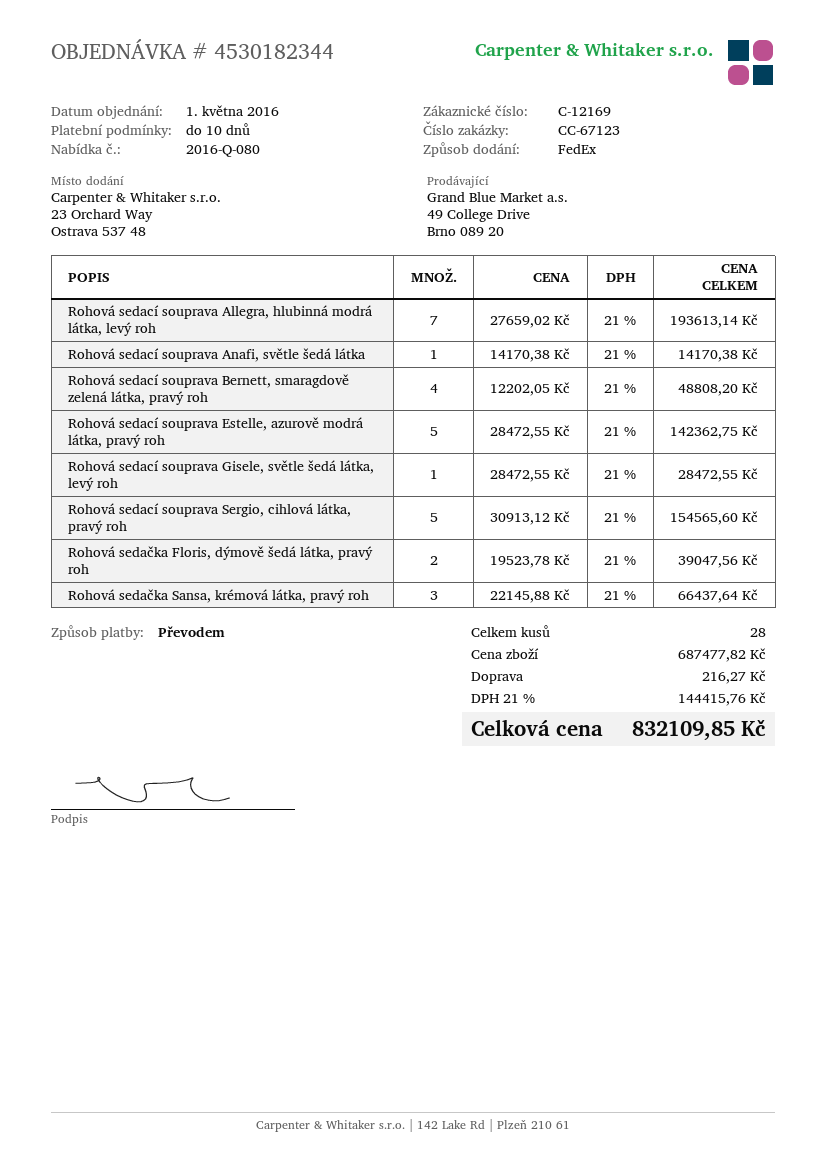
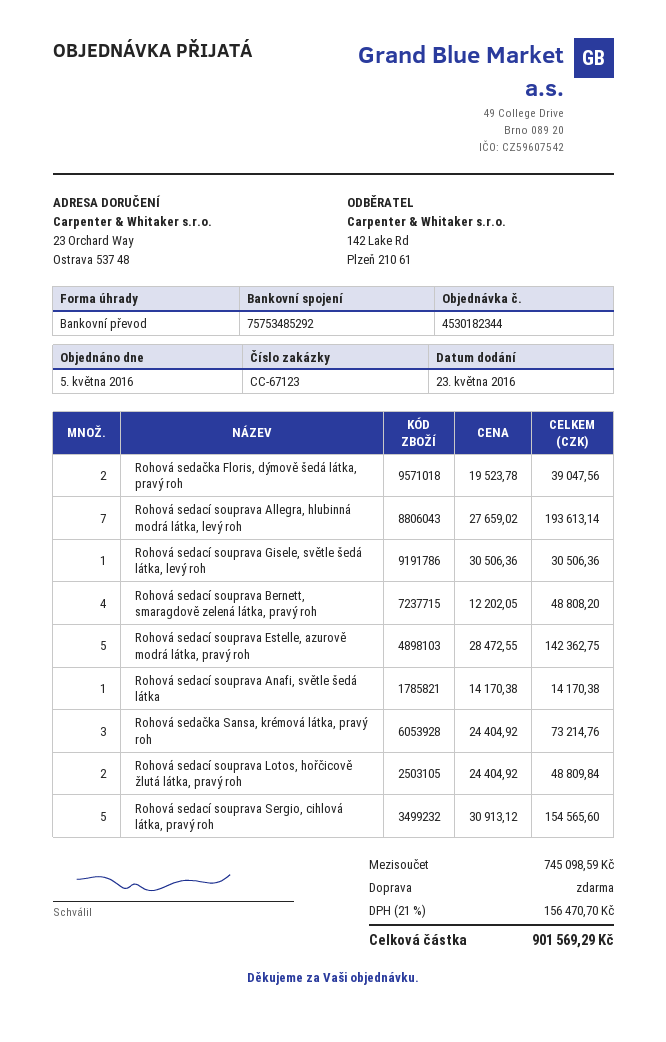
order date: 2016-05-01 -> 2016-05-05
Rohová sedací souprava Gisele, světle šedá látka, levý roh: 1 x 28472.55 = 28472.55 -> 1 x 30506.36 = 30506.36
Rohová sedačka Sansa, krémová látka, pravý roh: 3 x 22145.88 = 66437.64 -> 3 x 24404.92 = 73214.76
Rohová sedací souprava Lotos, hořčicově žlutá látka, pravý roh: none -> 2 x 24404.92 = 48809.84
subtotal: 687477.82 -> 745098.59
shipping: 216.27 -> 0.00
tax: 21% = 144415.76 -> 21% = 156470.70
total: 832109.85 -> 901569.29

